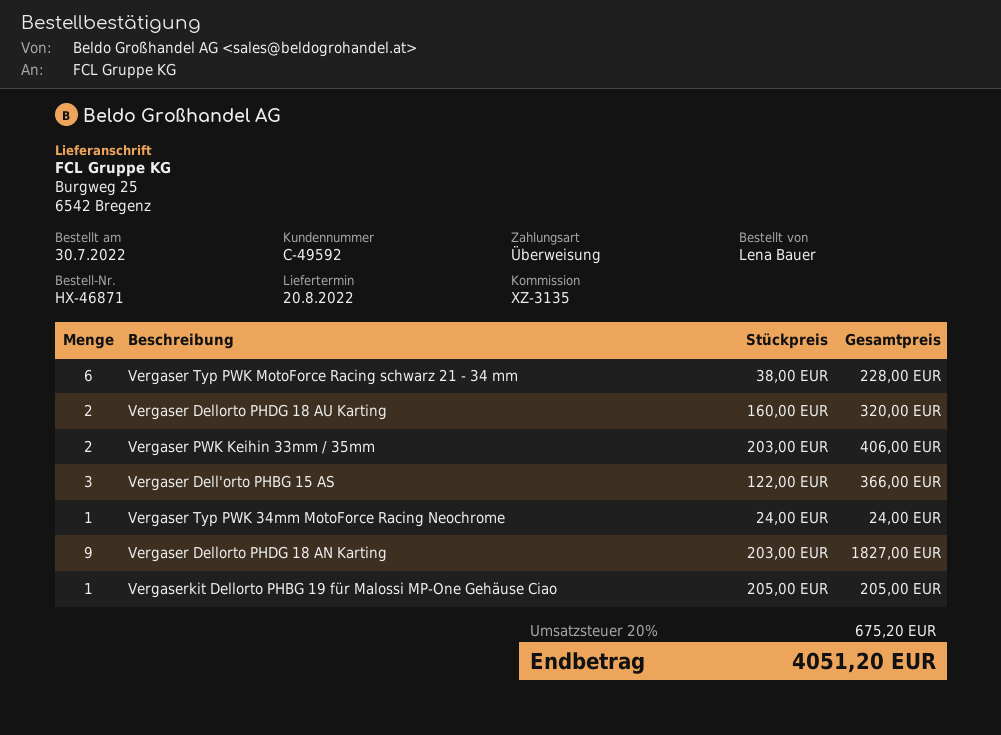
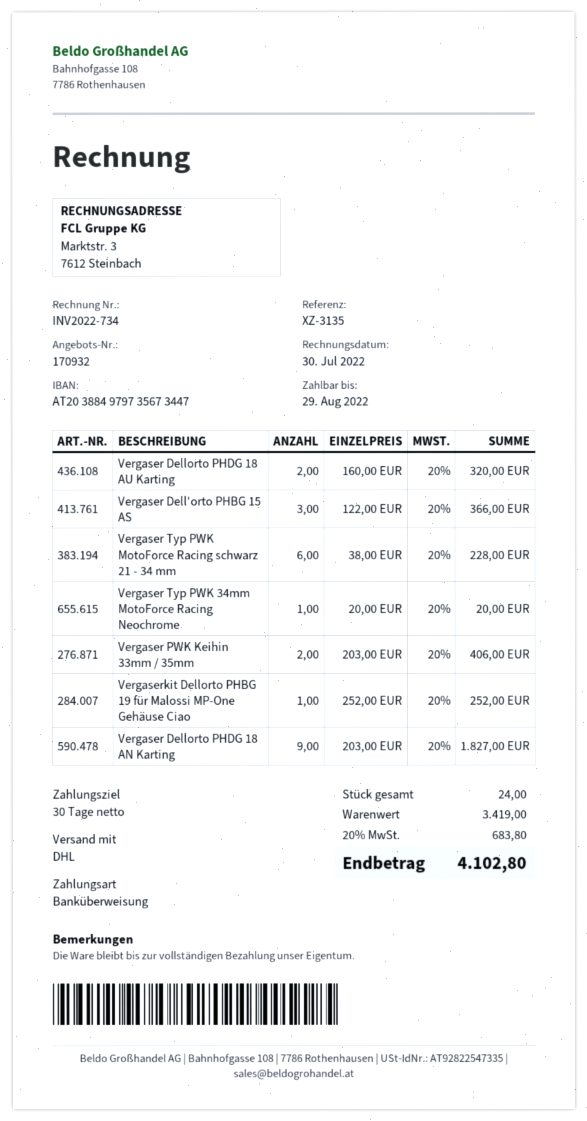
Vergaser Typ PWK 34mm MotoForce Racing Neochrome: 1 x 24.00 = 24.00 -> 1 x 20.00 = 20.00
Vergaserkit Dellorto PHBG 19 für Malossi MP-One Gehäuse Ciao: 1 x 205.00 = 205.00 -> 1 x 252.00 = 252.00
tax: 20% = 675.20 -> 20% = 683.80
total: 4051.20 -> 4102.80

